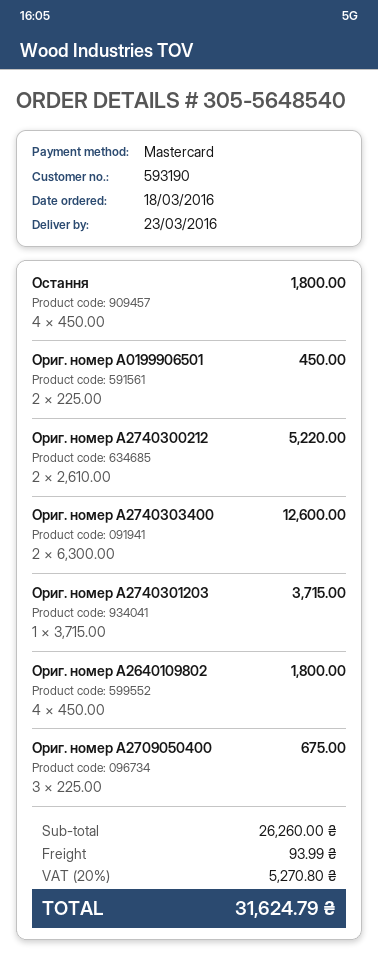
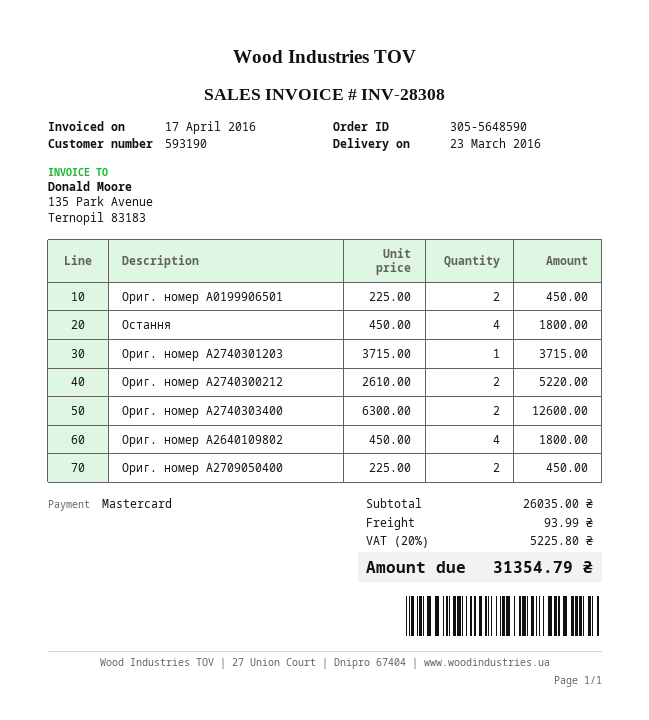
order number: 305-5648540 -> 305-5648590
Ориг. номер A2709050400: 3 x 225.00 = 675.00 -> 2 x 225.00 = 450.00
subtotal: 26260.00 -> 26035.00
tax: 20% = 5270.80 -> 20% = 5225.80
total: 31624.79 -> 31354.79

